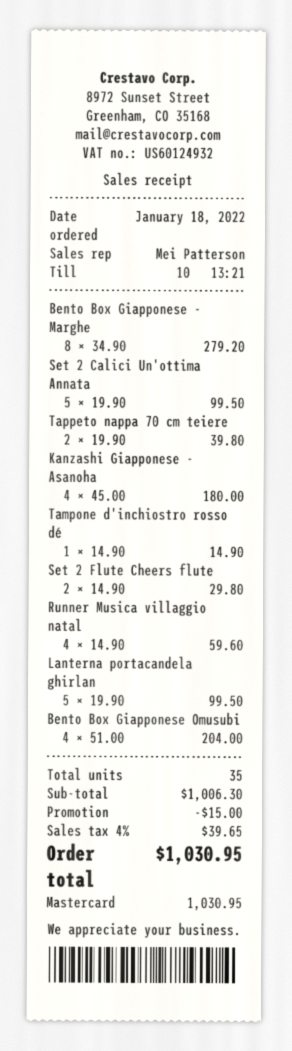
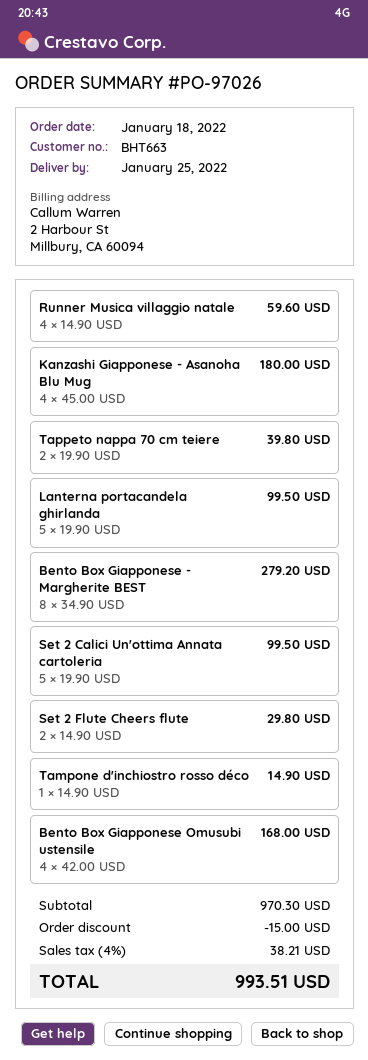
Bento Box Giapponese Omusubi: 4 x 51.00 = 204.00 -> 4 x 42.00 = 168.00
subtotal: 1006.30 -> 970.30
tax: 4% = 39.65 -> 4% = 38.21
total: 1030.95 -> 993.51

